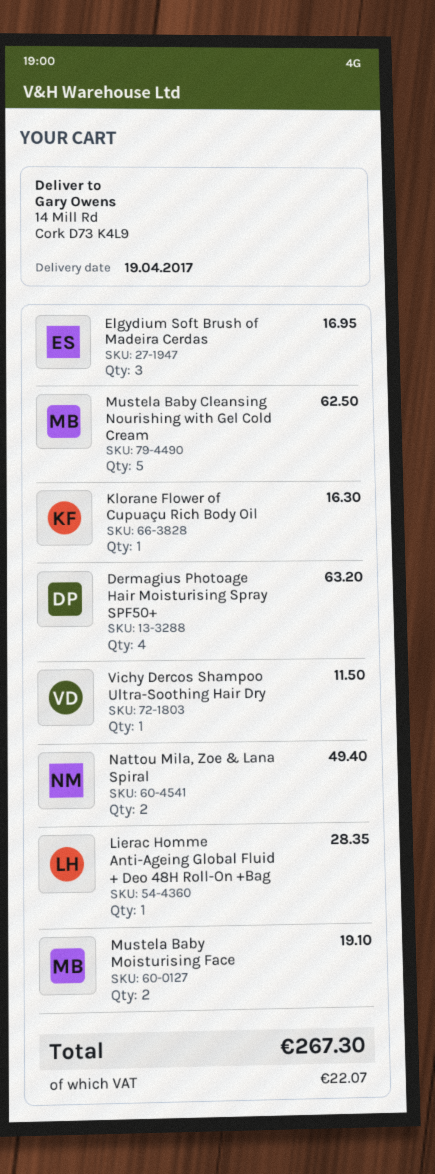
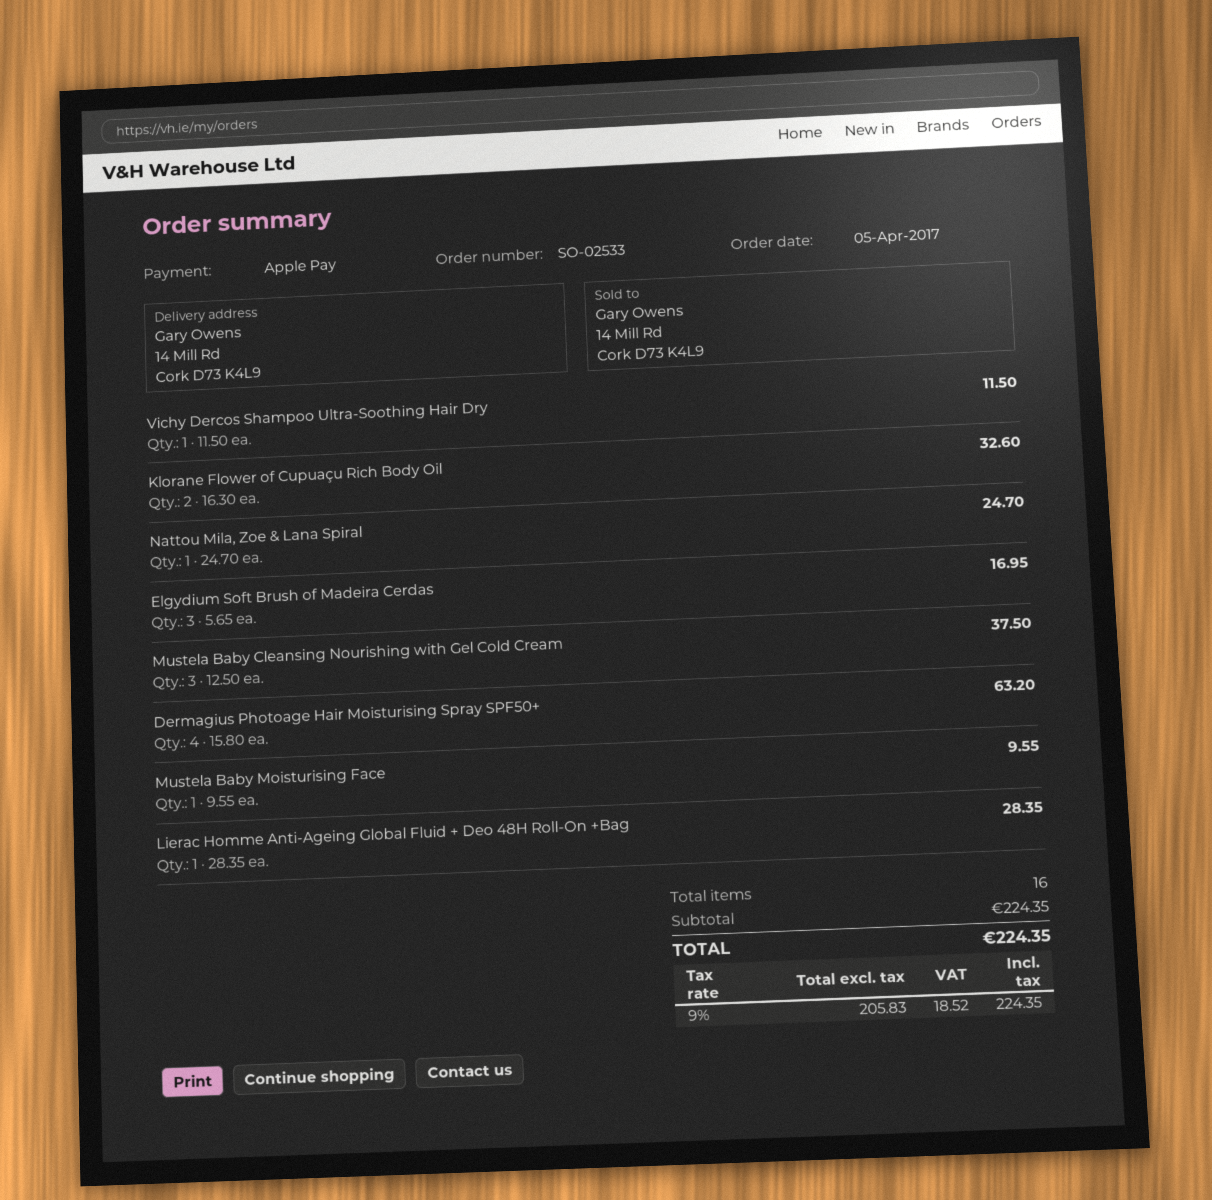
Mustela Baby Cleansing Nourishing with Gel Cold Cream: 5 for 62.50 -> 3 for 37.50
Klorane Flower of Cupuaçu Rich Body Oil: 1 for 16.30 -> 2 for 32.60
Nattou Mila, Zoe & Lana Spiral: 2 for 49.40 -> 1 for 24.70
Mustela Baby Moisturising Face: 2 for 19.10 -> 1 for 9.55
tax: 22.07 -> 18.52
total: 267.30 -> 224.35

